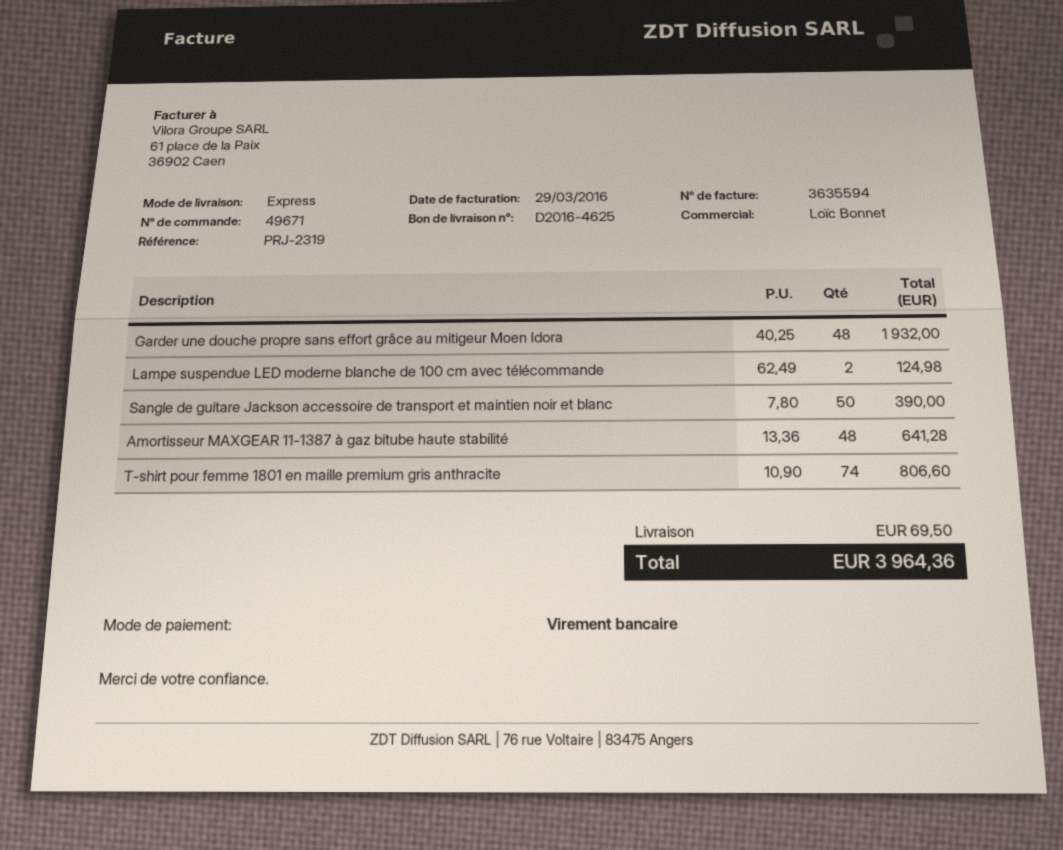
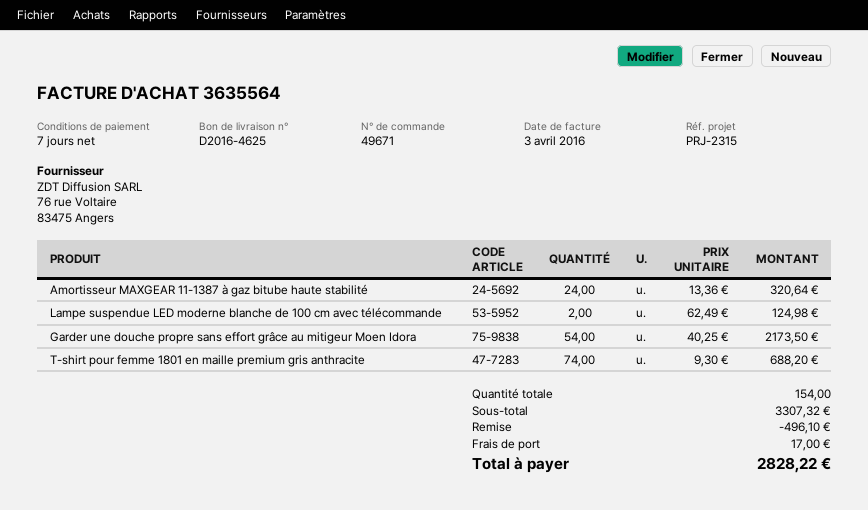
invoice number: 3635594 -> 3635564
invoice date: 2016-03-29 -> 2016-04-03
reference: PRJ-2319 -> PRJ-2315
Garder une douche propre sans effort grâce au mitigeur Moen Idora: 48 x 40.25 = 1932.00 -> 54 x 40.25 = 2173.50
Sangle de guitare Jackson accessoire de transport et maintien noir et blanc: 50 x 7.80 = 390.00 -> none
Amortisseur MAXGEAR 11-1387 à gaz bitube haute stabilité: 48 x 13.36 = 641.28 -> 24 x 13.36 = 320.64
T-shirt pour femme 1801 en maille premium gris anthracite: 74 x 10.90 = 806.60 -> 74 x 9.30 = 688.20
discount: none -> 496.10
shipping: 69.50 -> 17.00
total: 3964.36 -> 2828.22

